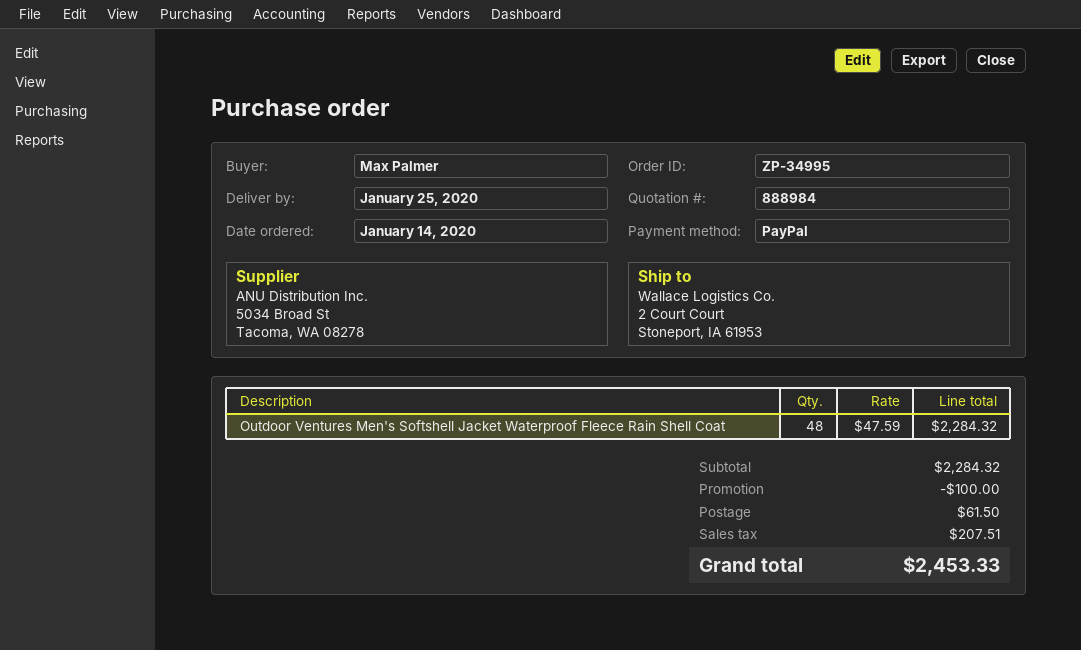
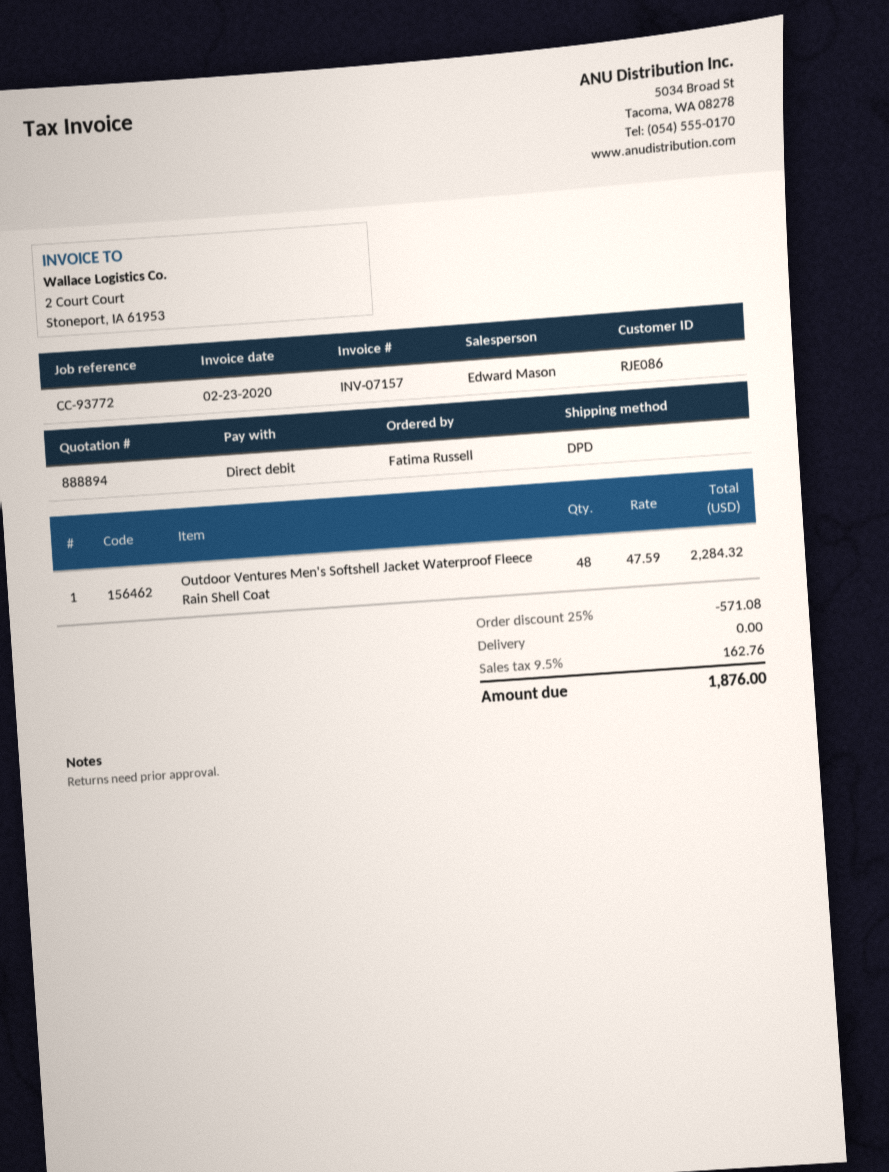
quote number: 888984 -> 888894
ordered by: Max Palmer -> Fatima Russell
payment method: PayPal -> direct debit
discount: 100.00 -> 571.08
shipping: 61.50 -> 0.00
tax: 207.51 -> 162.76
total: 2453.33 -> 1876.00

